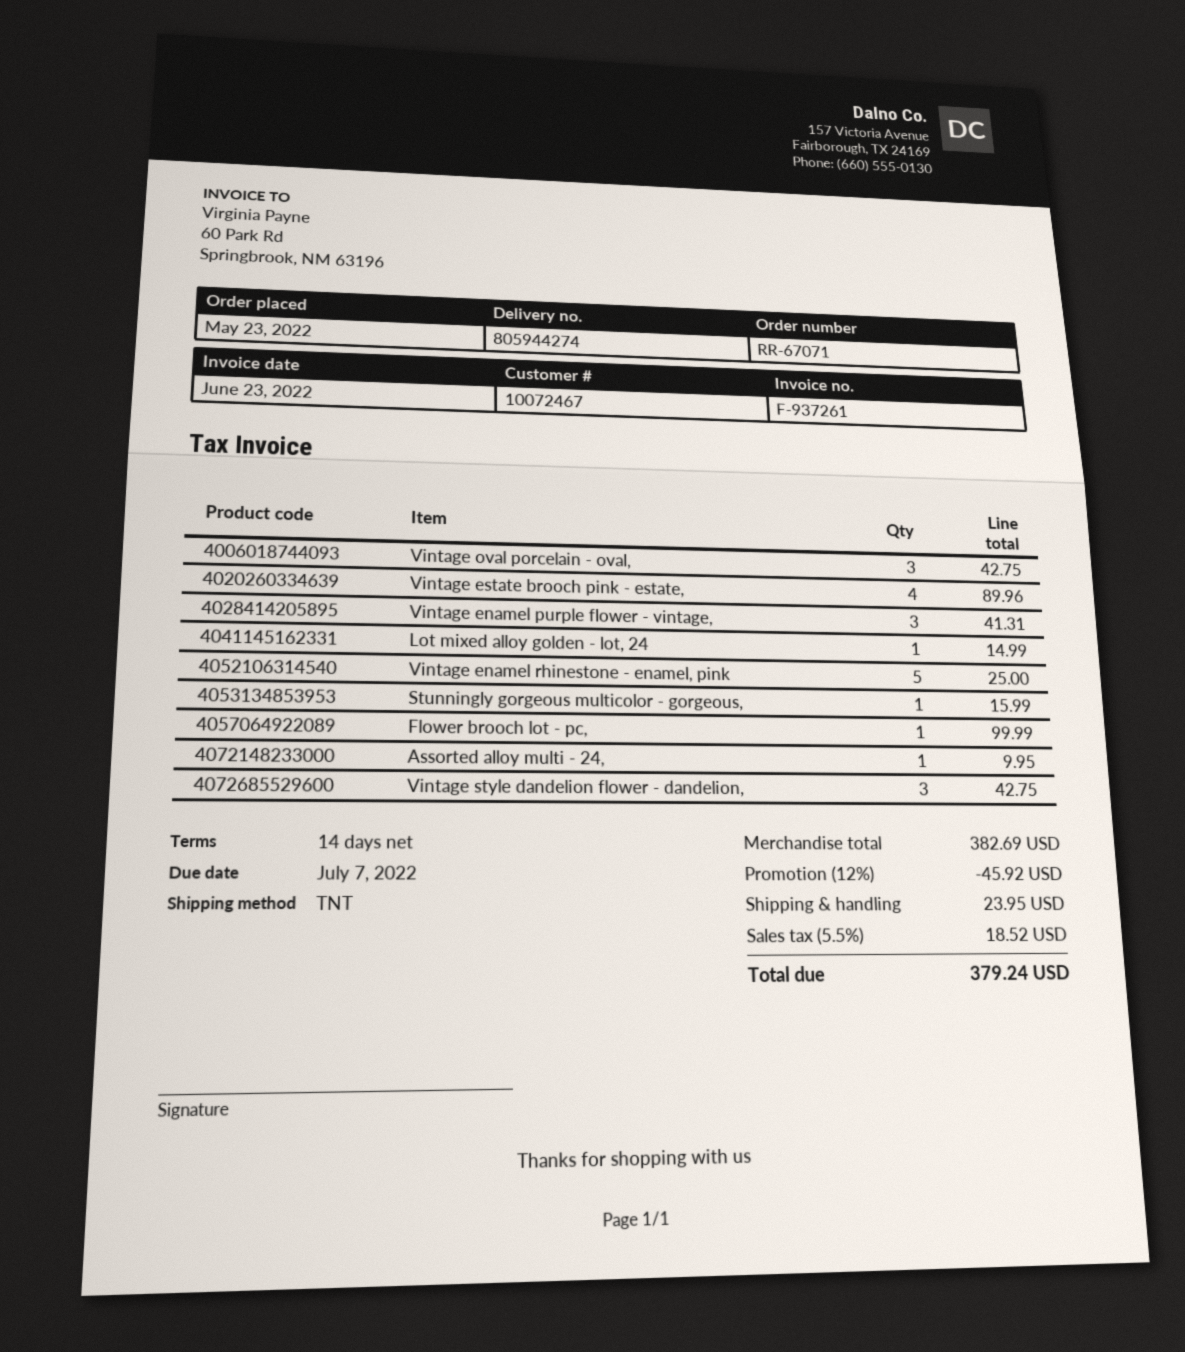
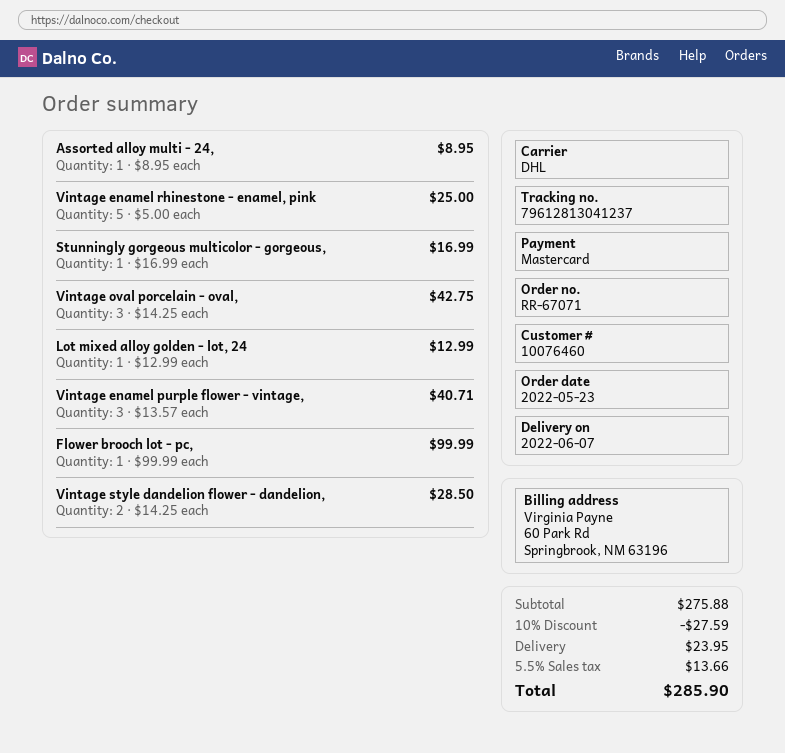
customer number: 10072467 -> 10076460
shipping method: TNT -> DHL
Vintage estate brooch pink - estate,: 4 for 89.96 -> none
Vintage enamel purple flower - vintage,: 3 for 41.31 -> 3 for 40.71
Lot mixed alloy golden - lot, 24: 1 for 14.99 -> 1 for 12.99
Stunningly gorgeous multicolor - gorgeous,: 1 for 15.99 -> 1 for 16.99
Assorted alloy multi - 24,: 1 for 9.95 -> 1 for 8.95
Vintage style dandelion flower - dandelion,: 3 for 42.75 -> 2 for 28.50
subtotal: 382.69 -> 275.88
discount: 12% = 45.92 -> 10% = 27.59
tax: 5.5% = 18.52 -> 5.5% = 13.66
total: 379.24 -> 285.90

